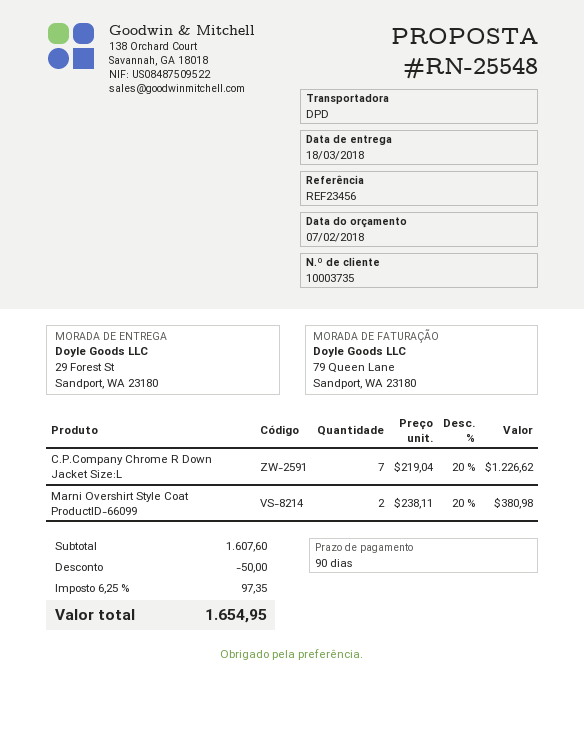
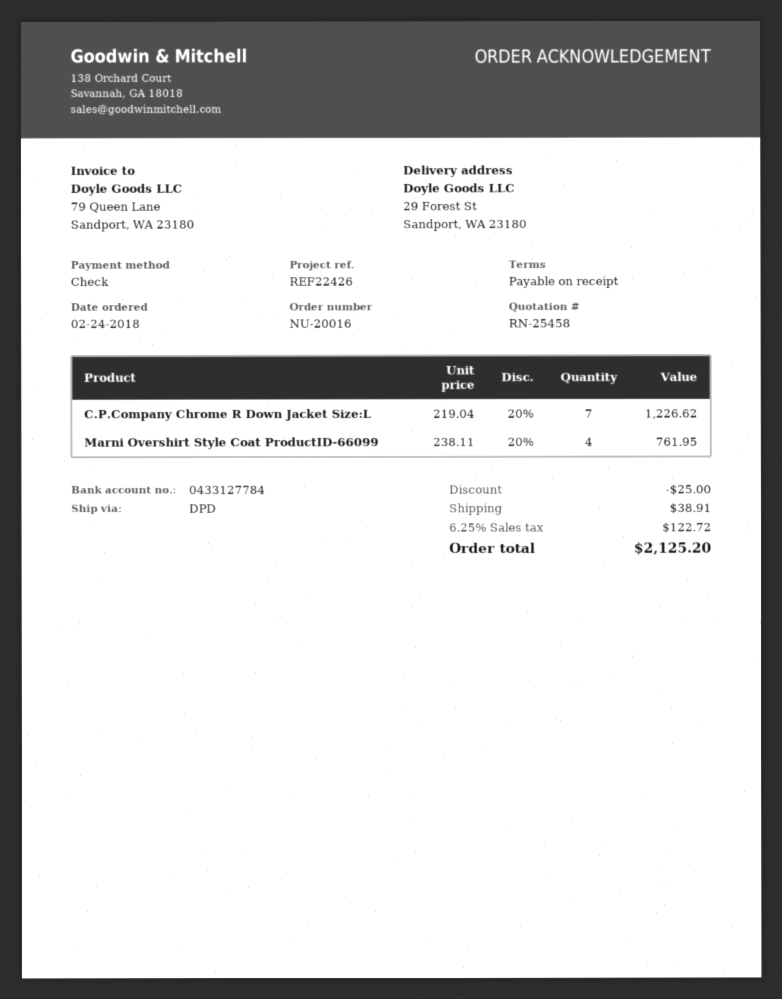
quote number: RN-25548 -> RN-25458
payment terms: 90 days -> on receipt
reference: REF23456 -> REF22426
Marni Overshirt Style Coat ProductID-66099: 2 x 238.11 - 20% = 380.98 -> 4 x 238.11 - 20% = 761.95
discount: 50.00 -> 25.00
shipping: none -> 38.91
tax: 6.25% = 97.35 -> 6.25% = 122.72
total: 1654.95 -> 2125.20

